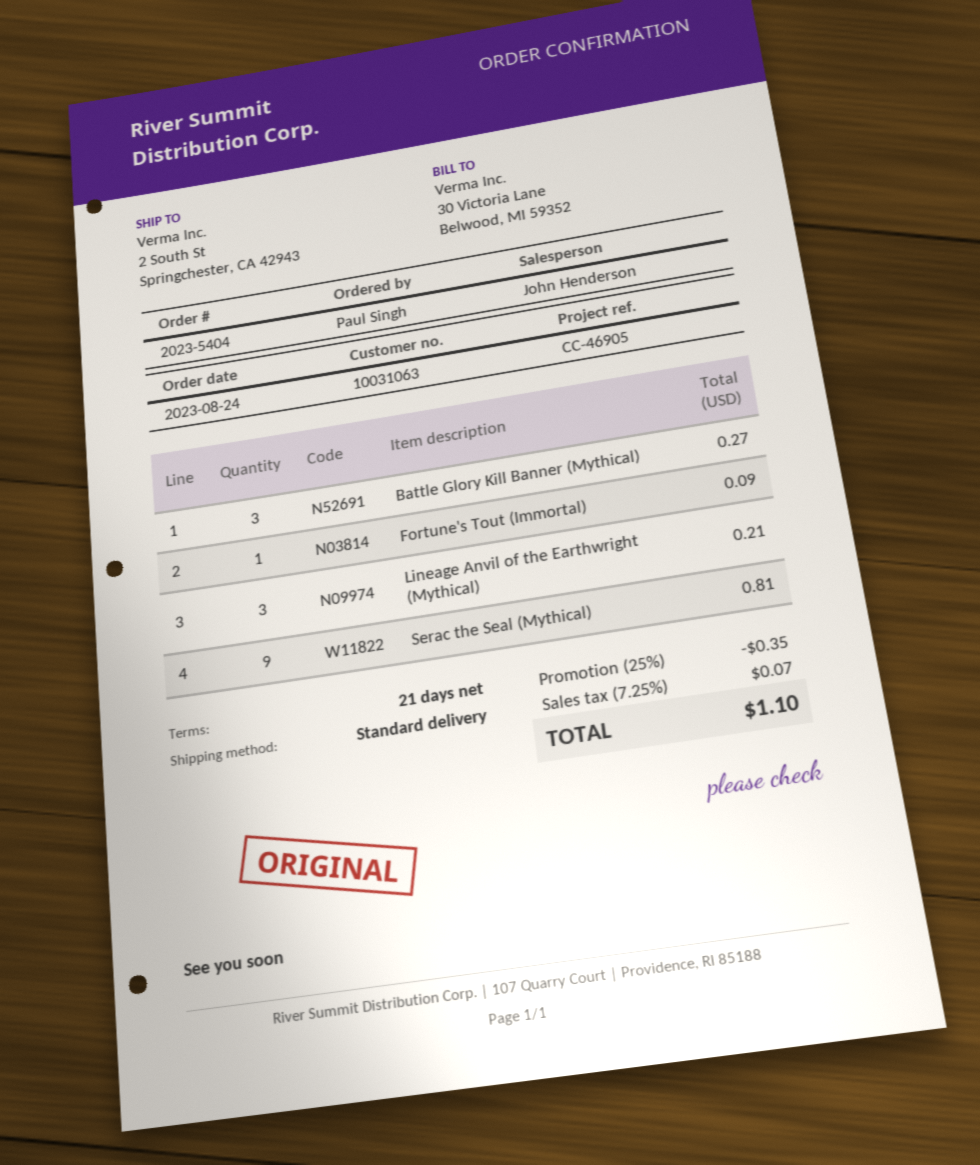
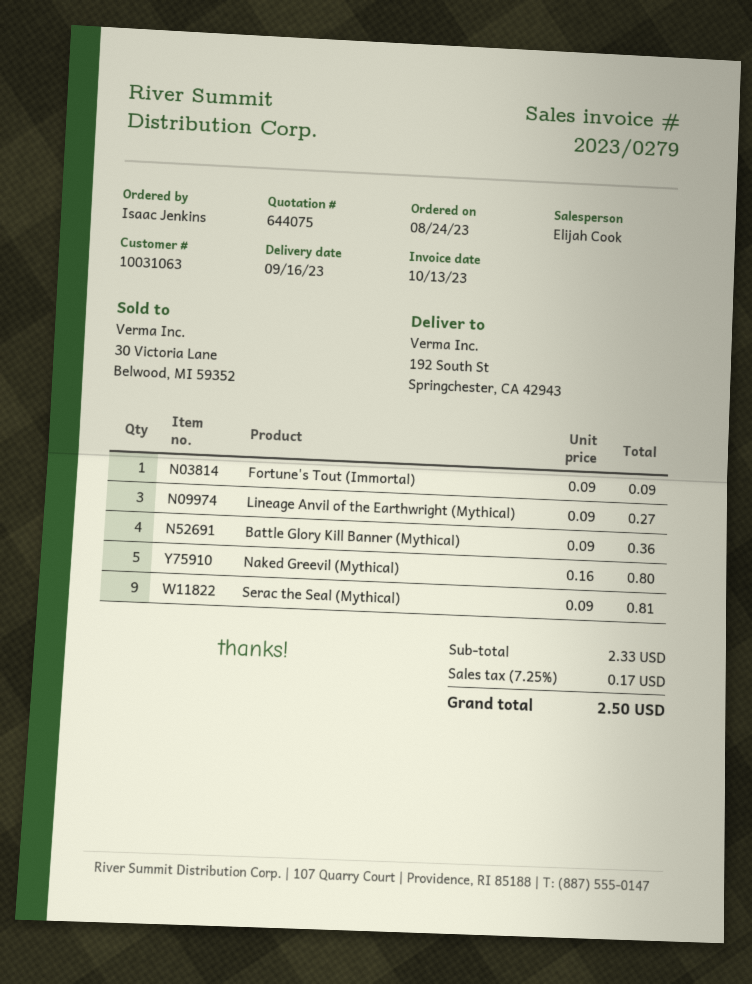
ordered by: Paul Singh -> Isaac Jenkins
sales rep: John Henderson -> Elijah Cook
ship to: 2 South St, Springchester, CA 42943 -> 192 South St, Springchester, CA 42943
Battle Glory Kill Banner (Mythical): 3 for 0.27 -> 4 for 0.36
Lineage Anvil of the Earthwright (Mythical): 3 for 0.21 -> 3 for 0.27
Naked Greevil (Mythical): none -> 5 for 0.80
discount: 25% = 0.35 -> none
tax: 7.25% = 0.07 -> 7.25% = 0.17
total: 1.10 -> 2.50

